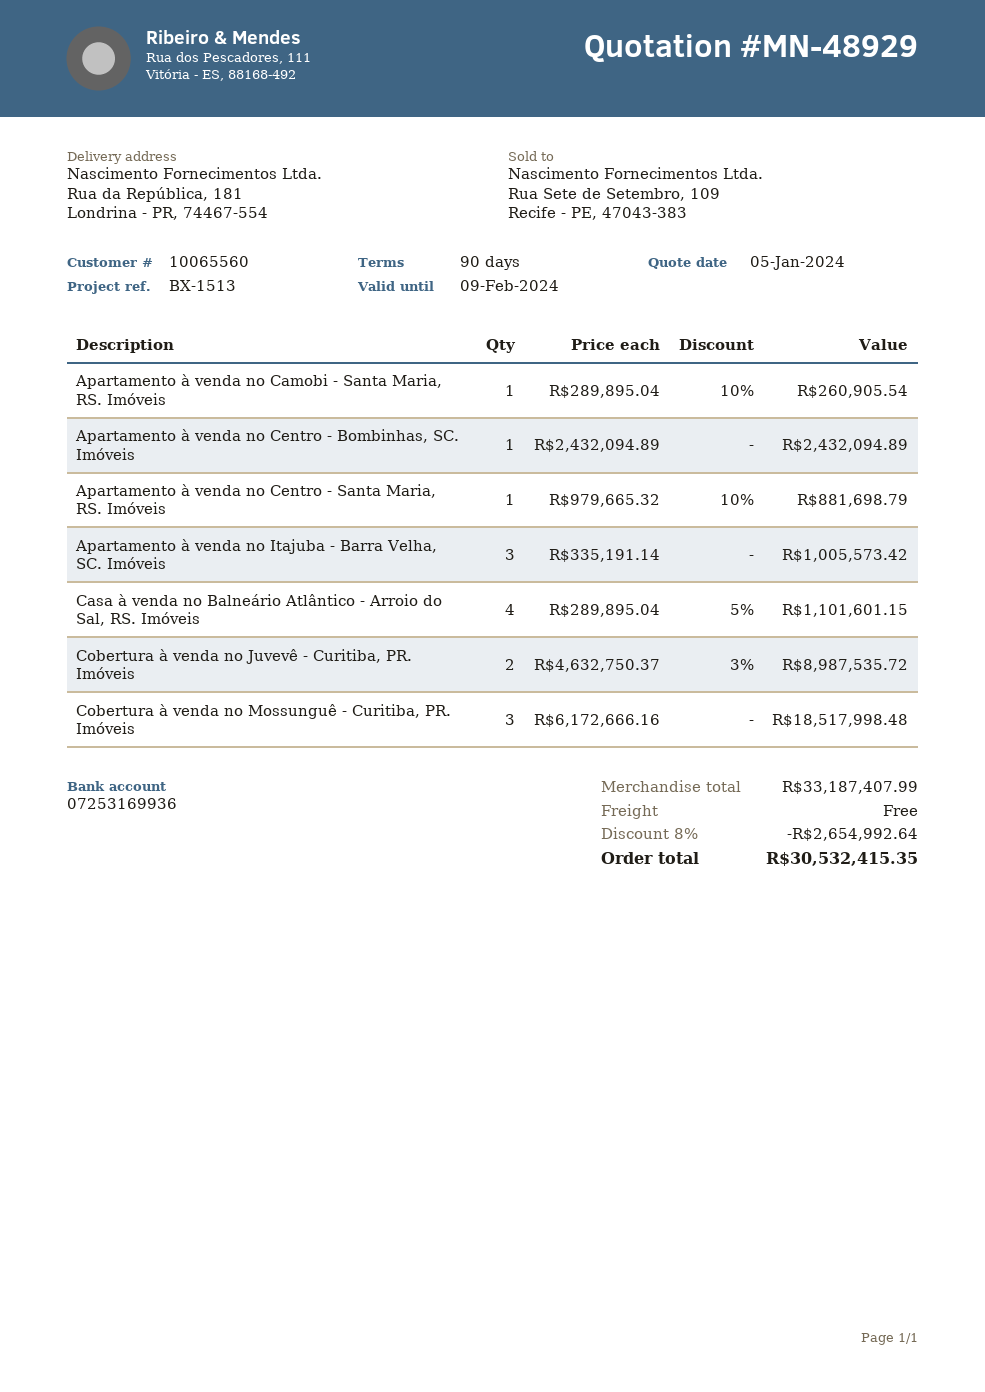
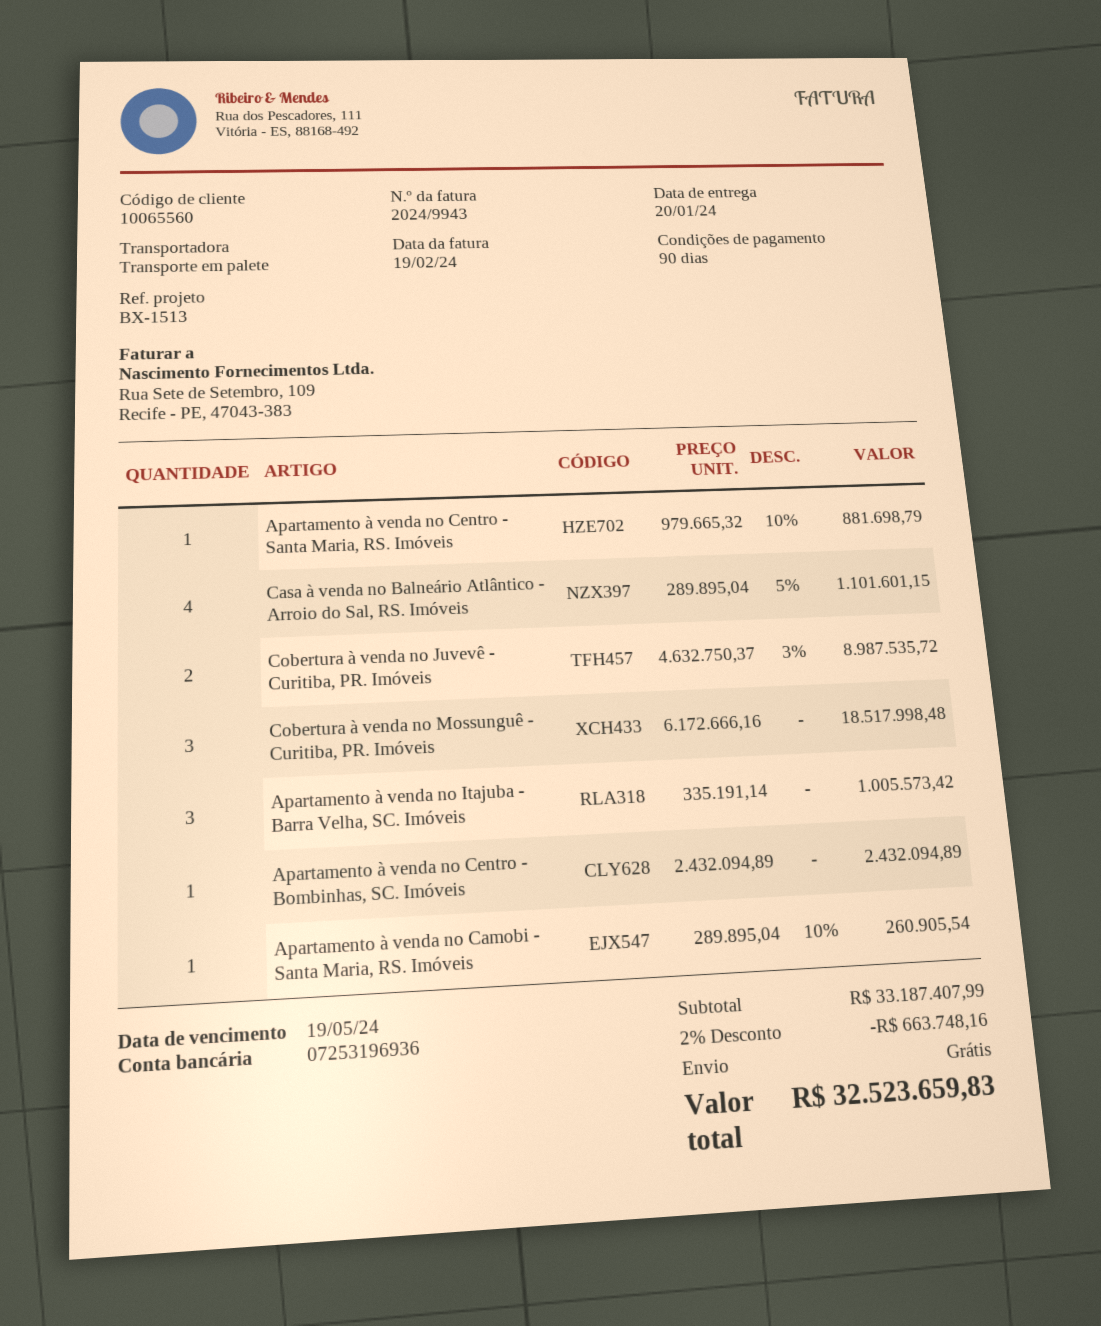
bank account: 07253169936 -> 07253196936
discount: 8% = 2654992.64 -> 2% = 663748.16
total: 30532415.35 -> 32523659.83

